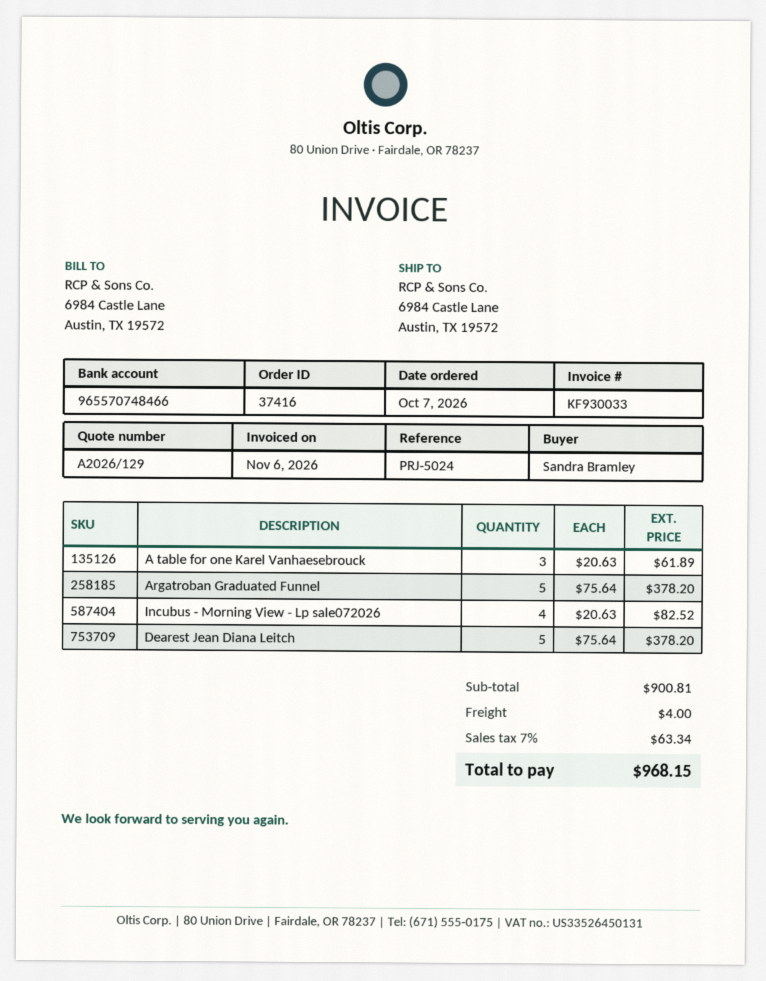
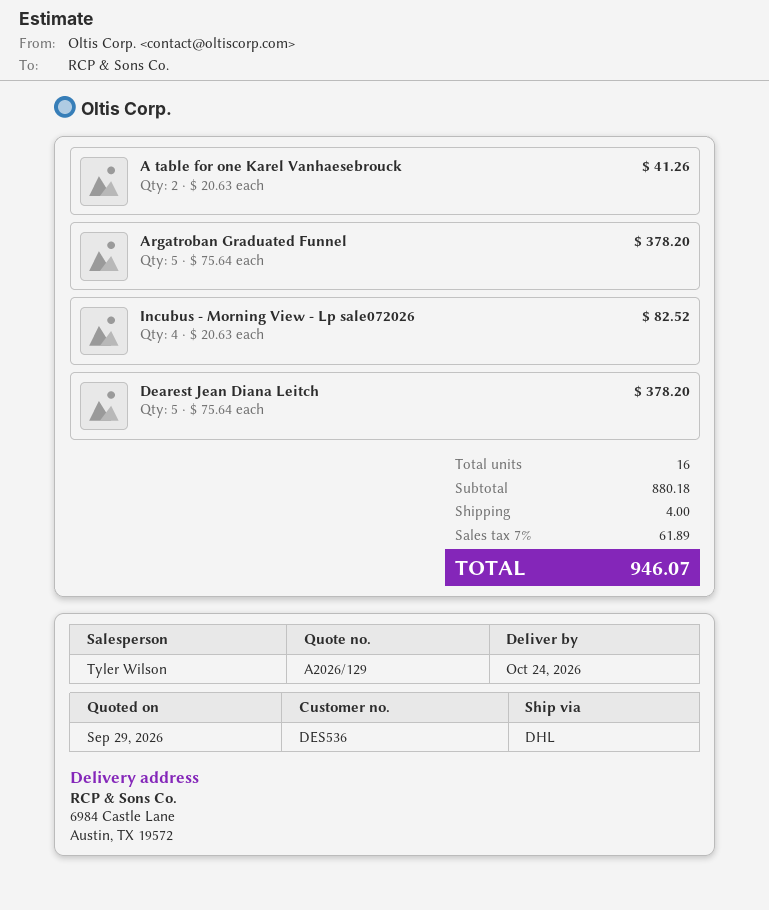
A table for one Karel Vanhaesebrouck: 3 x 20.63 = 61.89 -> 2 x 20.63 = 41.26
subtotal: 900.81 -> 880.18
tax: 7% = 63.34 -> 7% = 61.89
total: 968.15 -> 946.07

